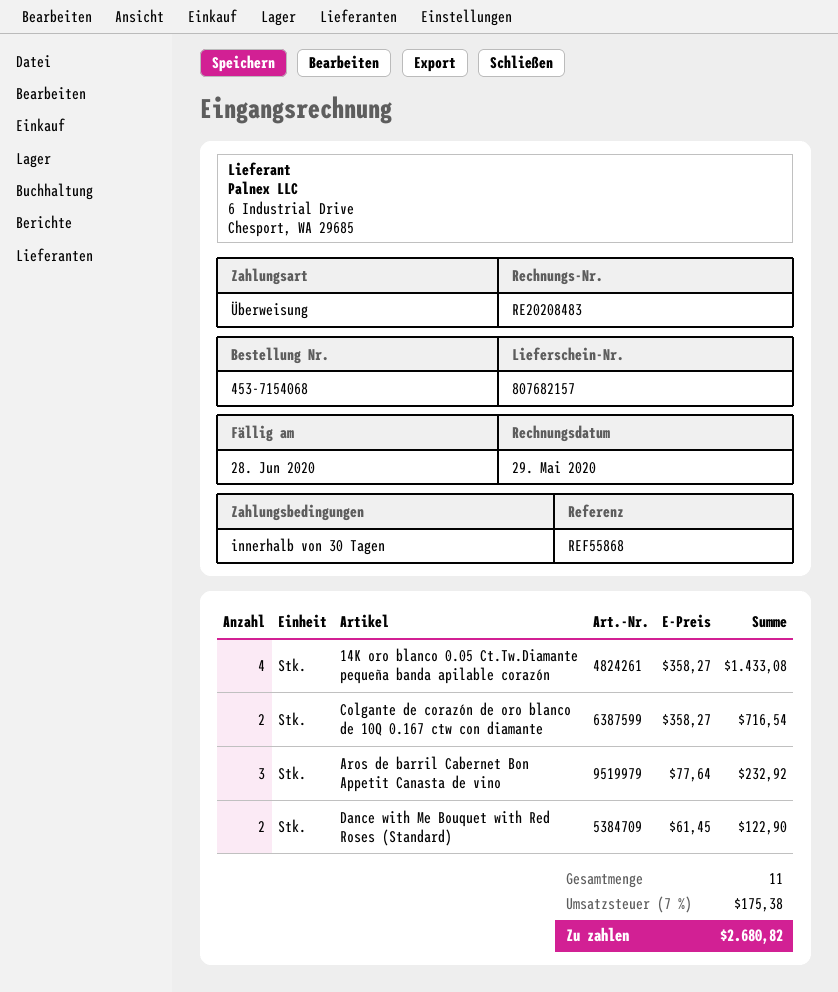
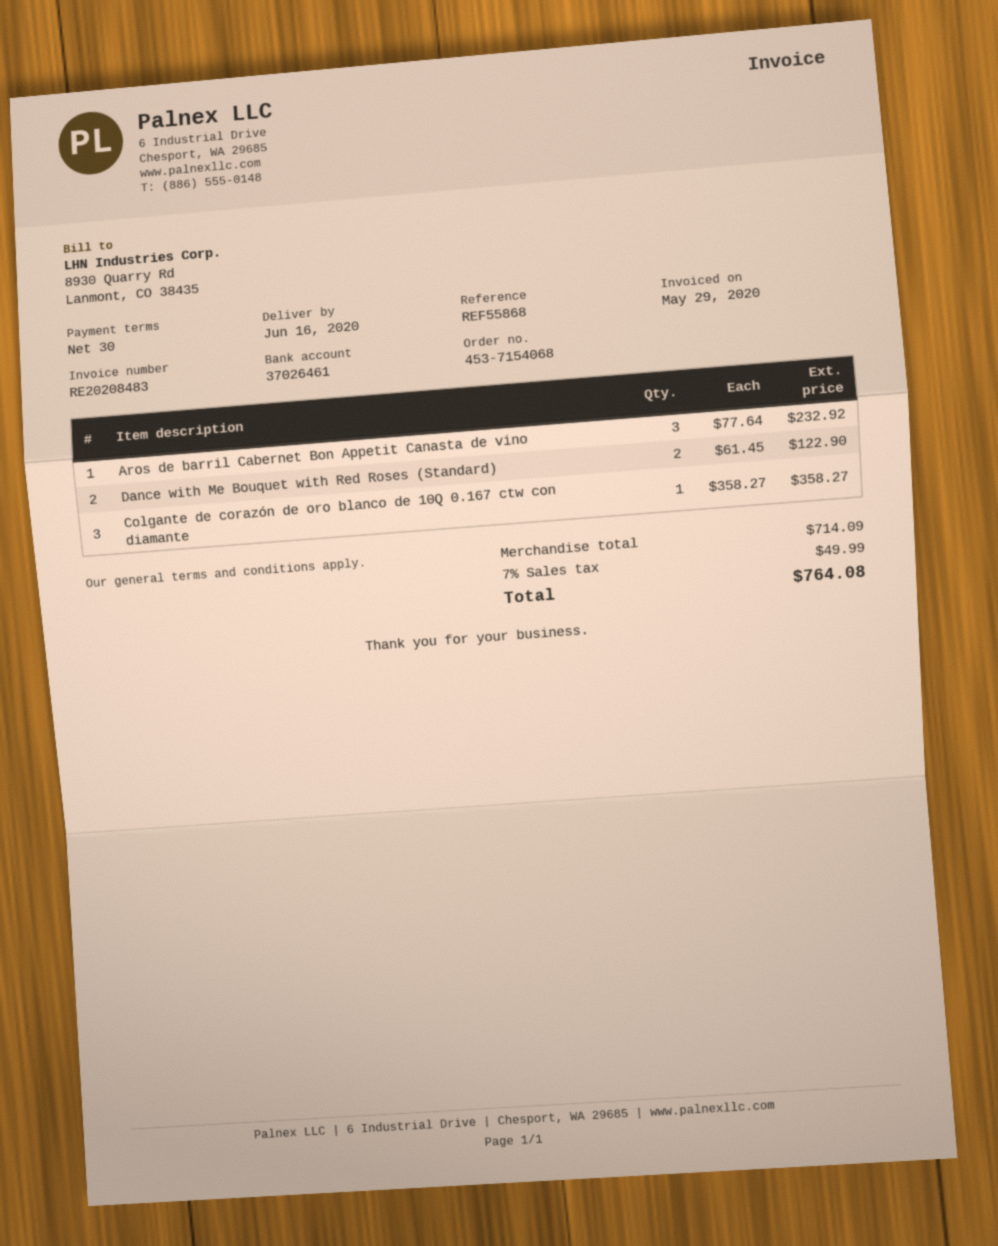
14K oro blanco 0.05 Ct.Tw.Diamante pequeña banda apilable corazón: 4 x 358.27 = 1433.08 -> none
Colgante de corazón de oro blanco de 10Q 0.167 ctw con diamante: 2 x 358.27 = 716.54 -> 1 x 358.27 = 358.27
tax: 7% = 175.38 -> 7% = 49.99
total: 2680.82 -> 764.08

